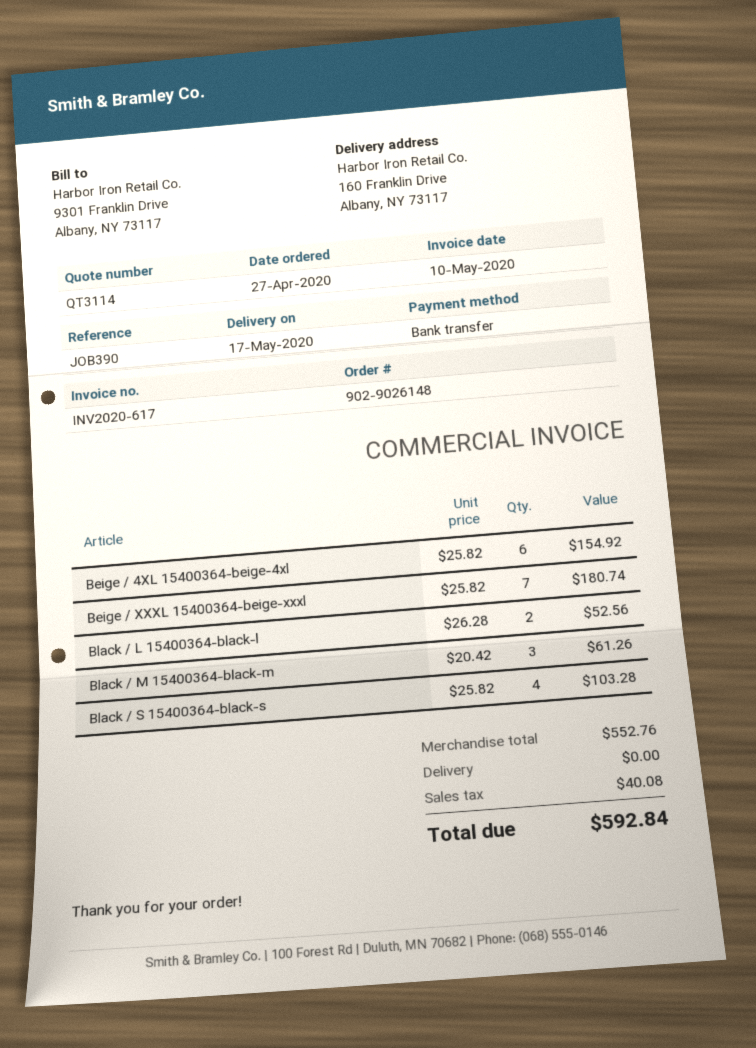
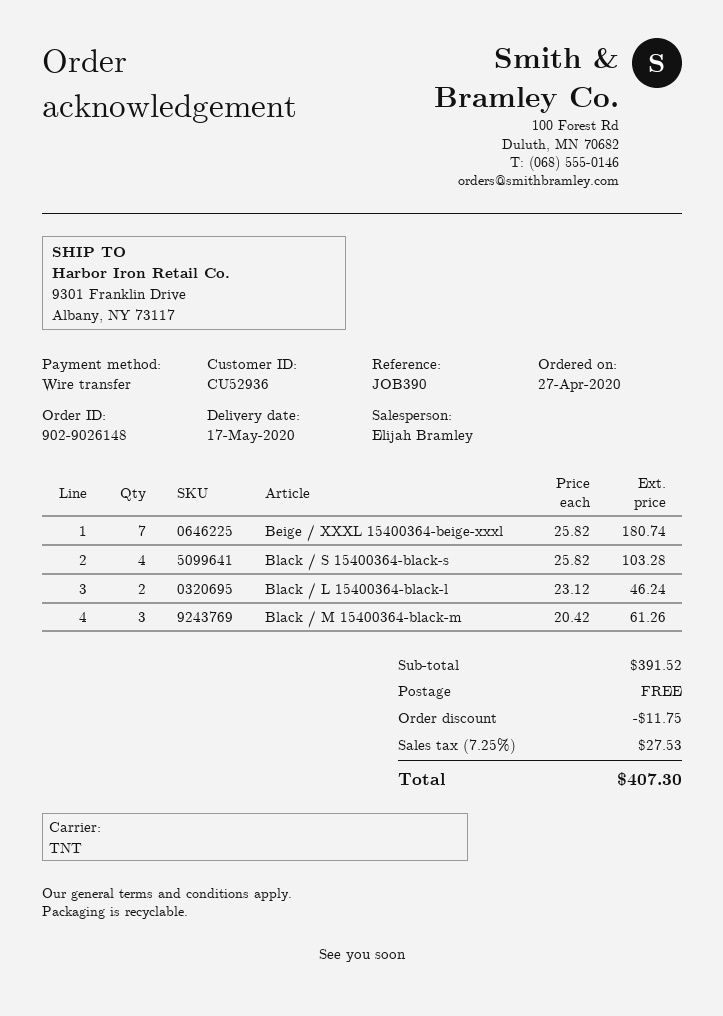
ship to: 160 Franklin Drive, Albany, NY 73117 -> 9301 Franklin Drive, Albany, NY 73117
Beige / 4XL 15400364-beige-4xl: 6 x 25.82 = 154.92 -> none
Black / L 15400364-black-l: 2 x 26.28 = 52.56 -> 2 x 23.12 = 46.24
subtotal: 552.76 -> 391.52
discount: none -> 11.75
tax: 40.08 -> 27.53
total: 592.84 -> 407.30

